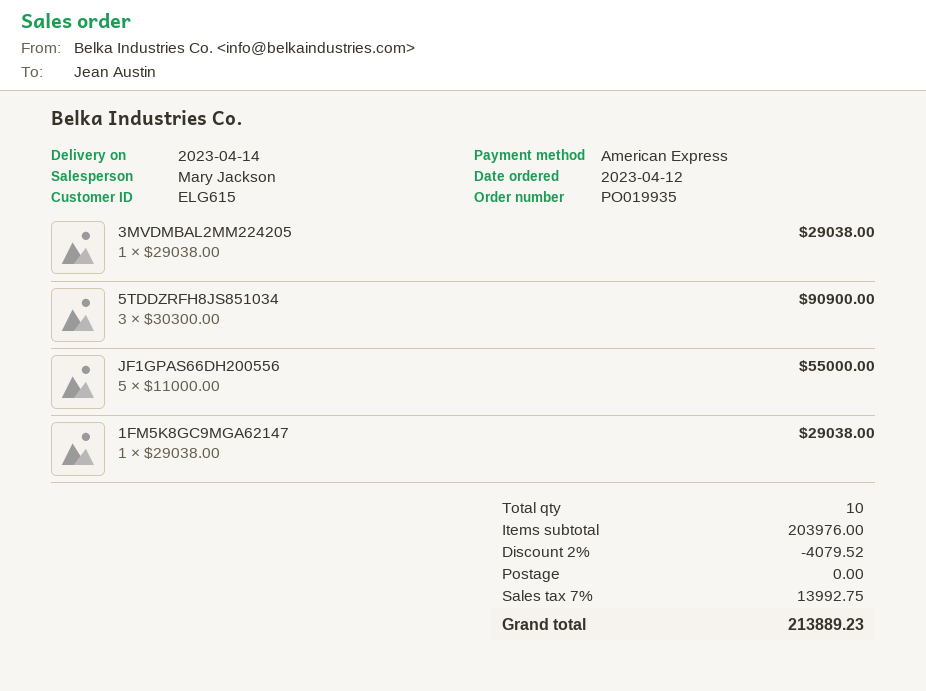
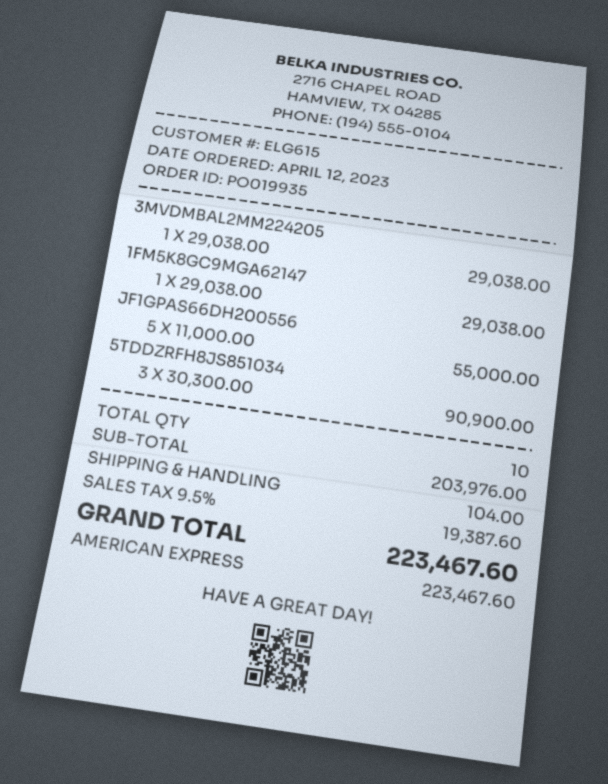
discount: 2% = 4079.52 -> none
shipping: 0.00 -> 104.00
tax: 7% = 13992.75 -> 9.5% = 19387.60
total: 213889.23 -> 223467.60

